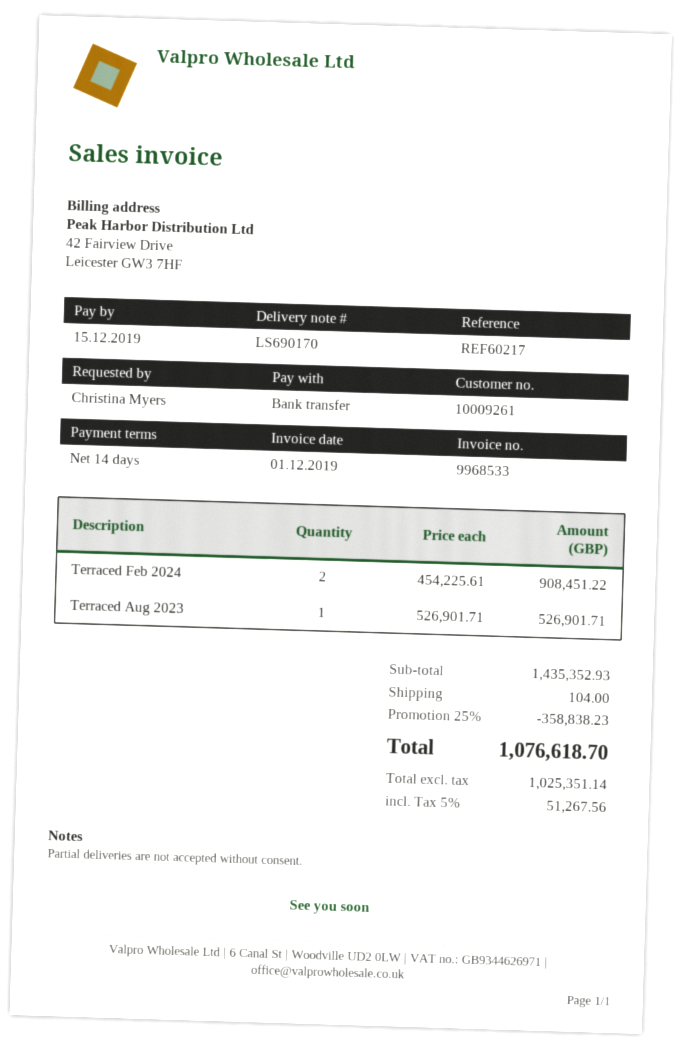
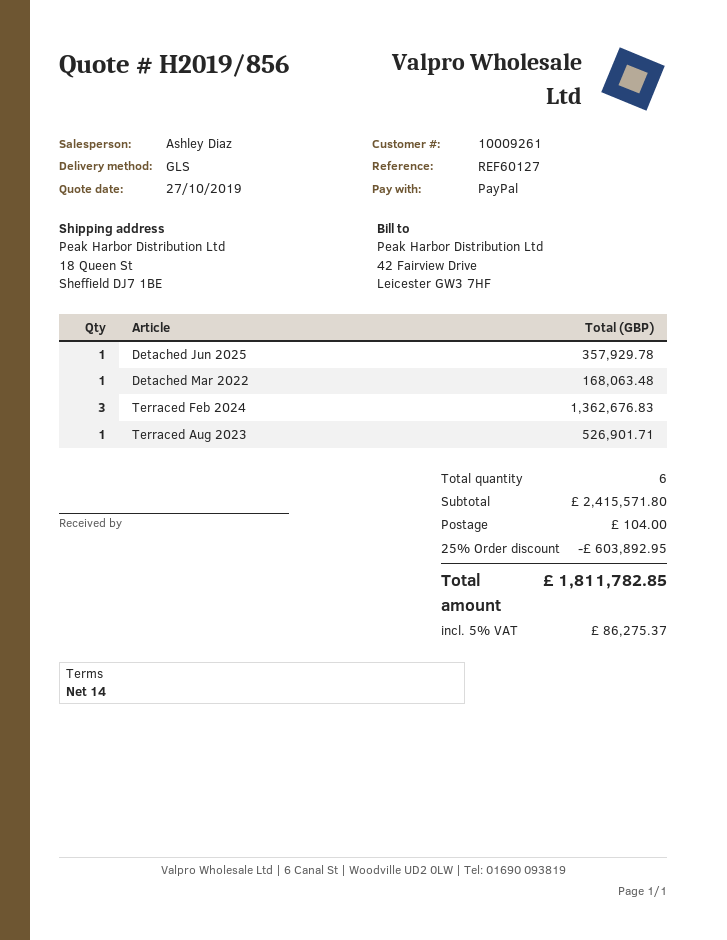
reference: REF60217 -> REF60127
payment method: bank transfer -> PayPal
Terraced Feb 2024: 2 for 908451.22 -> 3 for 1362676.83
Detached Jun 2025: none -> 1 for 357929.78
Detached Mar 2022: none -> 1 for 168063.48
subtotal: 1435352.93 -> 2415571.80
discount: 25% = 358838.23 -> 25% = 603892.95
tax: 5% = 51267.56 -> 5% = 86275.37
total: 1076618.70 -> 1811782.85

